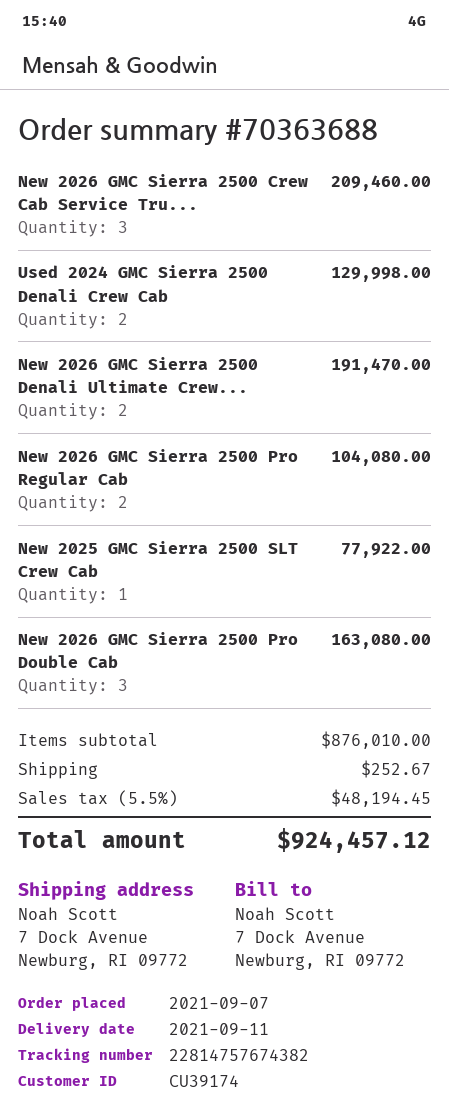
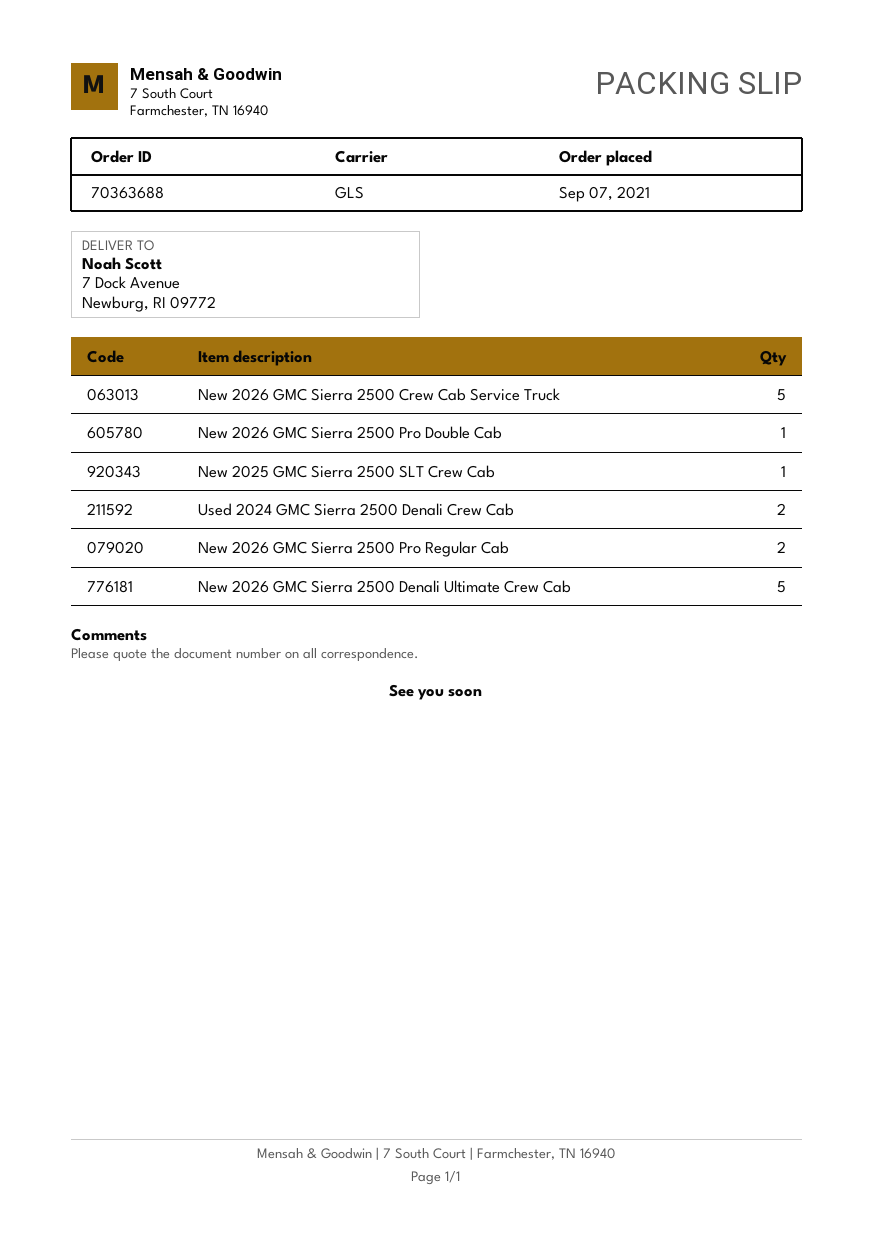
New 2026 GMC Sierra 2500 Crew Cab Service Tru...: 3 -> 5
New 2026 GMC Sierra 2500 Denali Ultimate Crew...: 2 -> 5
New 2026 GMC Sierra 2500 Pro Double Cab: 3 -> 1

